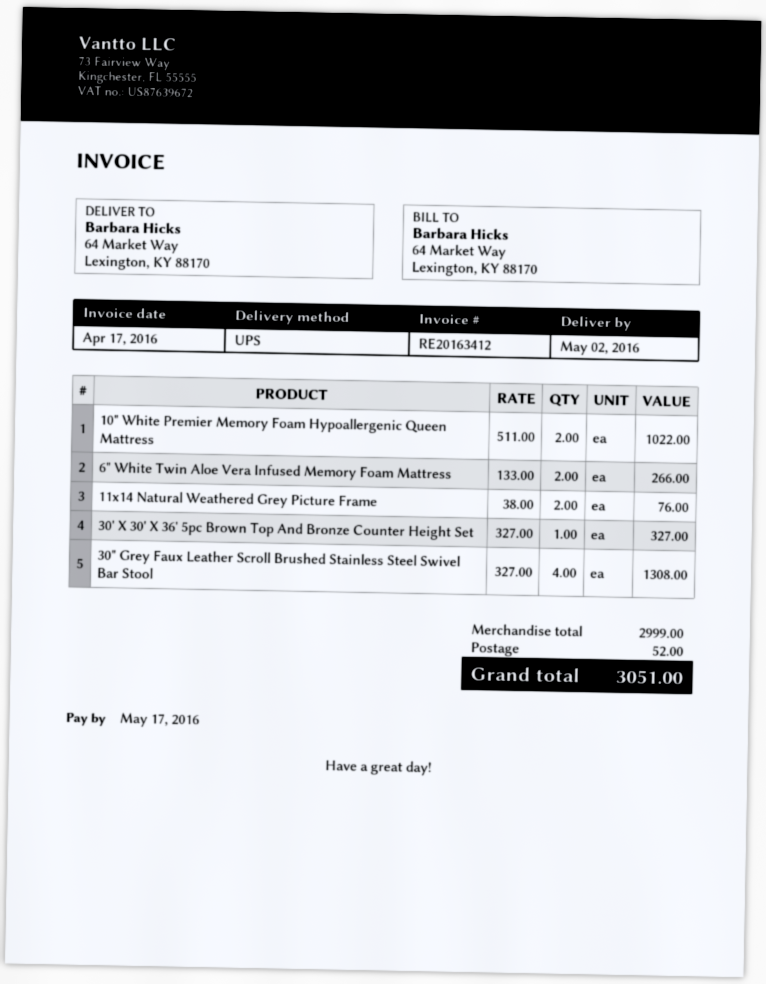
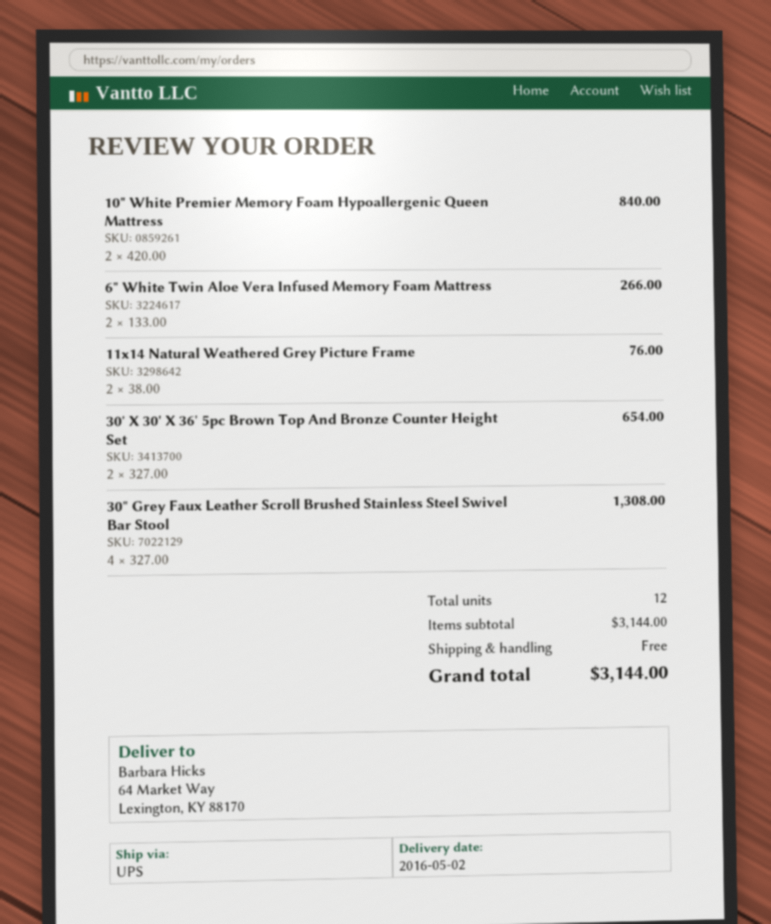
10" White Premier Memory Foam Hypoallergenic Queen Mattress: 2 x 511.00 = 1022.00 -> 2 x 420.00 = 840.00
30' X 30' X 36' 5pc Brown Top And Bronze Counter Height Set: 1 x 327.00 = 327.00 -> 2 x 327.00 = 654.00
subtotal: 2999.00 -> 3144.00
shipping: 52.00 -> 0.00
total: 3051.00 -> 3144.00

